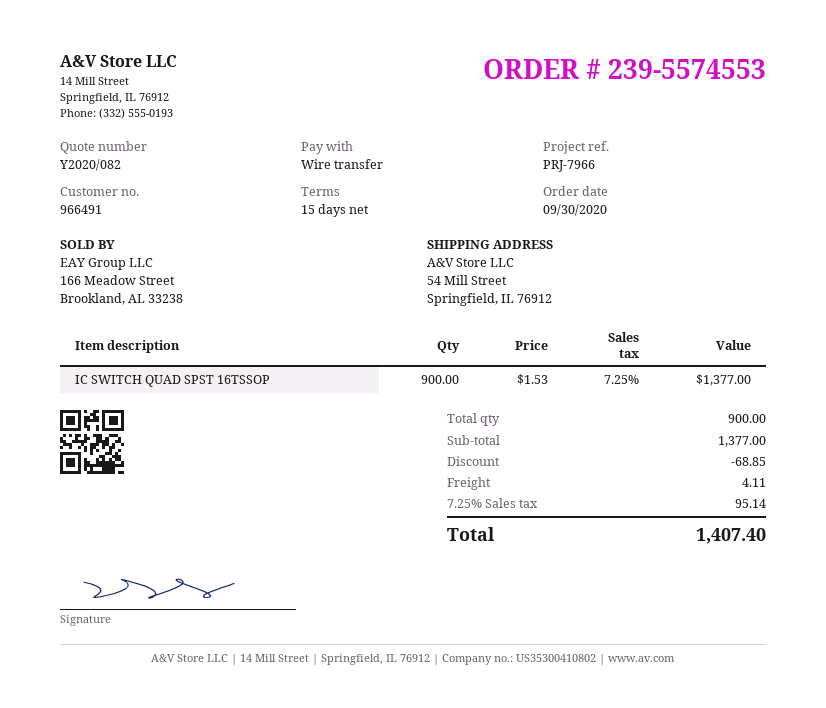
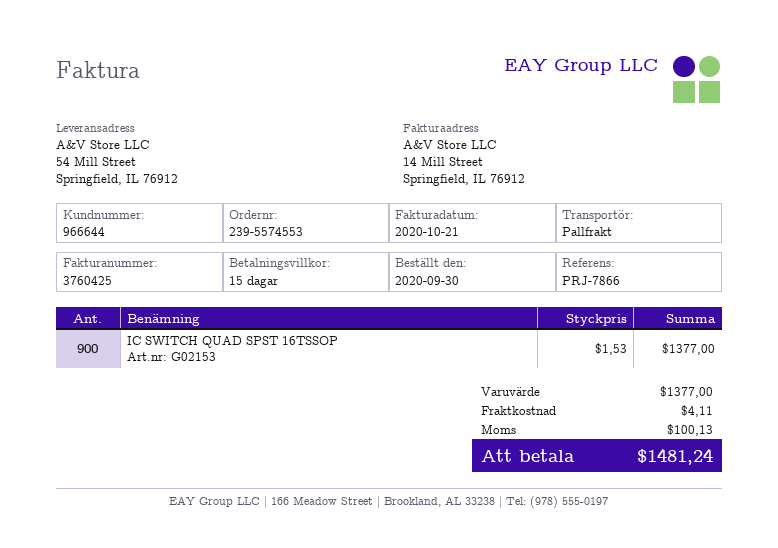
customer number: 966491 -> 966644
reference: PRJ-7966 -> PRJ-7866
discount: 68.85 -> none
tax: 95.14 -> 100.13
total: 1407.40 -> 1481.24

